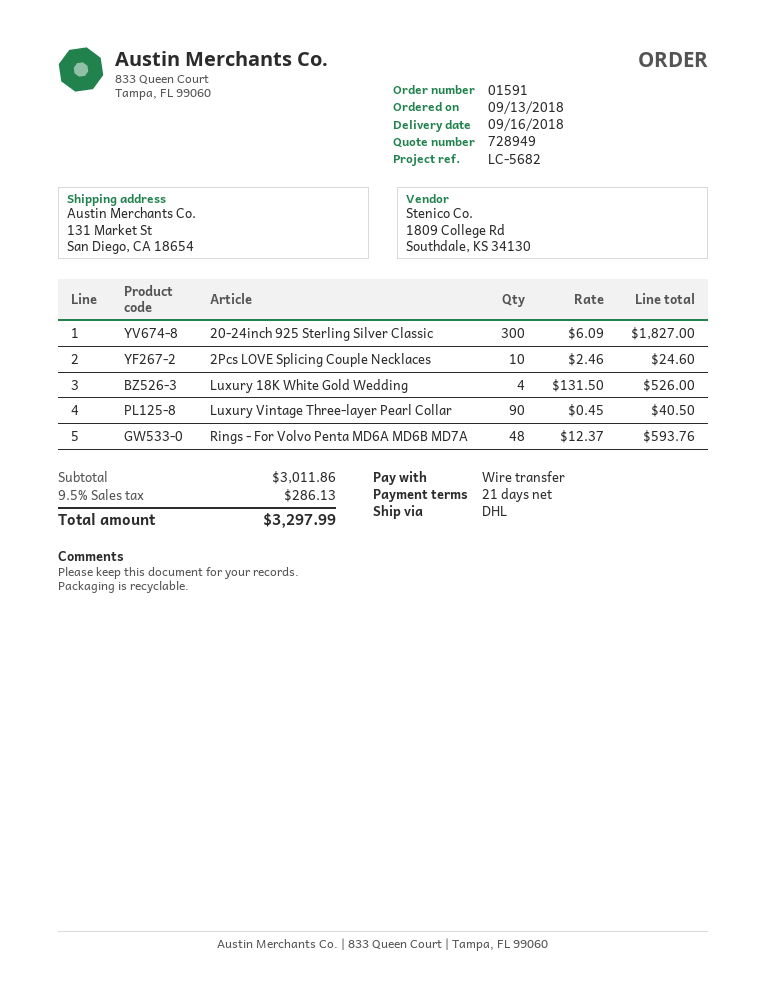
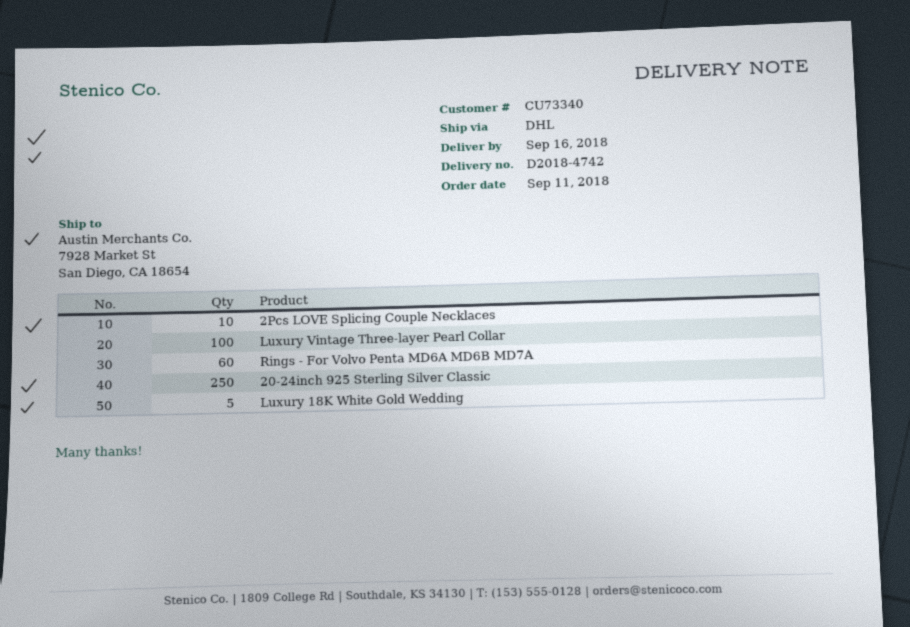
order date: 2018-09-13 -> 2018-09-11
ship to: 131 Market St, San Diego, CA 18654 -> 7928 Market St, San Diego, CA 18654
20-24inch 925 Sterling Silver Classic: 300 -> 250
Luxury 18K White Gold Wedding: 4 -> 5
Luxury Vintage Three-layer Pearl Collar: 90 -> 100
Rings - For Volvo Penta MD6A MD6B MD7A: 48 -> 60

